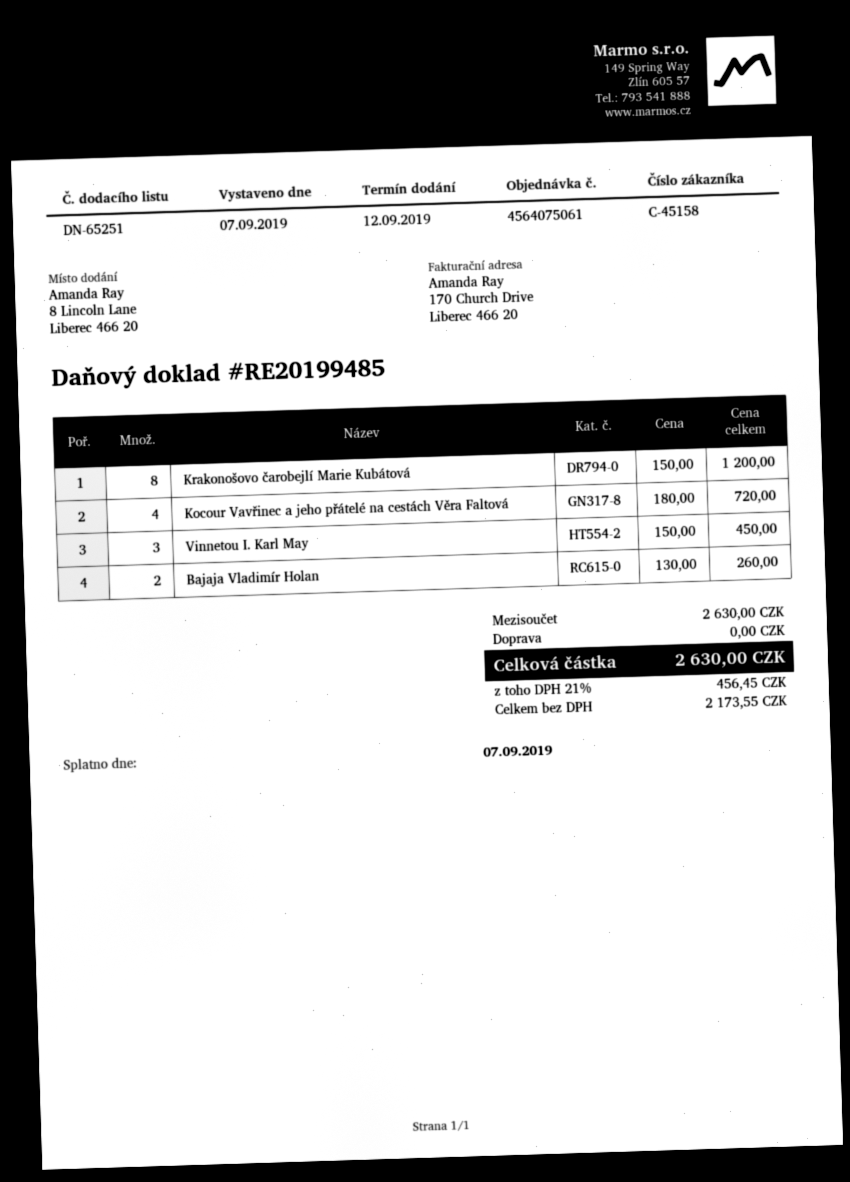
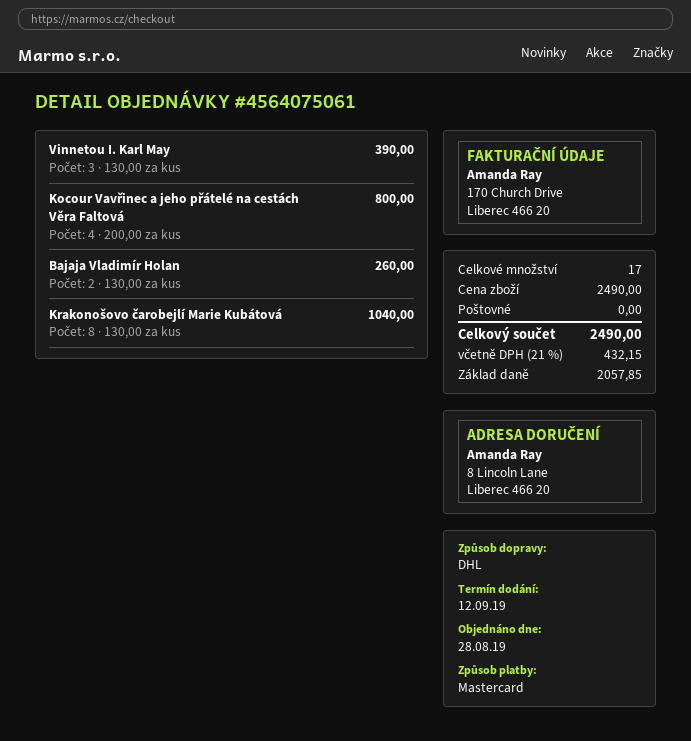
Krakonošovo čarobejlí Marie Kubátová: 8 x 150.00 = 1200.00 -> 8 x 130.00 = 1040.00
Kocour Vavřinec a jeho přátelé na cestách Věra Faltová: 4 x 180.00 = 720.00 -> 4 x 200.00 = 800.00
Vinnetou I. Karl May: 3 x 150.00 = 450.00 -> 3 x 130.00 = 390.00
subtotal: 2630.00 -> 2490.00
net: 2173.55 -> 2057.85
tax: 21% = 456.45 -> 21% = 432.15
total: 2630.00 -> 2490.00

